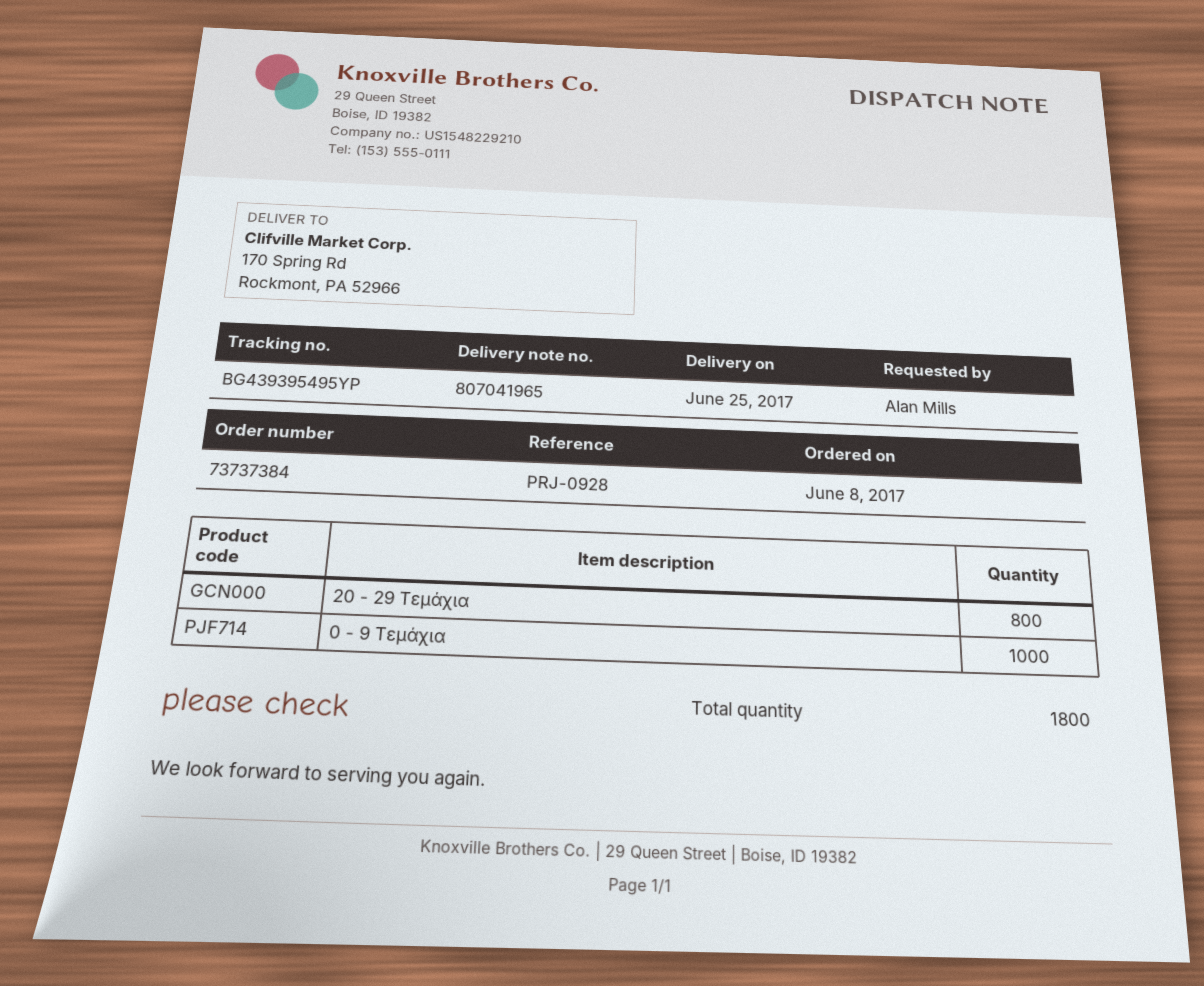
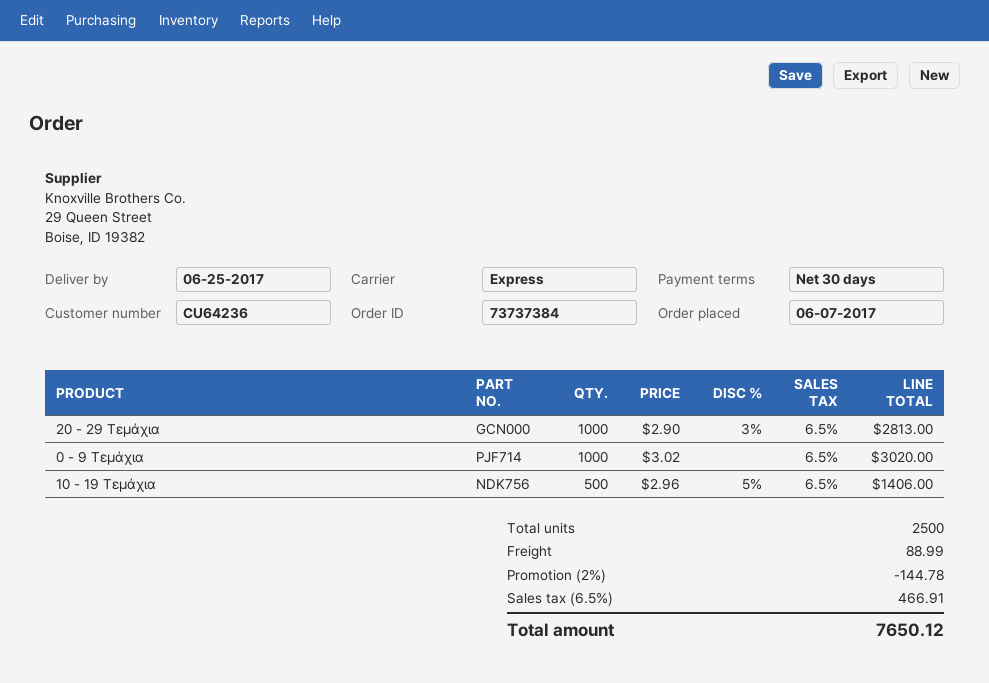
order date: 2017-06-08 -> 2017-06-07
20 - 29 Τεμάχια: 800 -> 1000
10 - 19 Τεμάχια: none -> 500
total quantity: 1800 -> 2500

